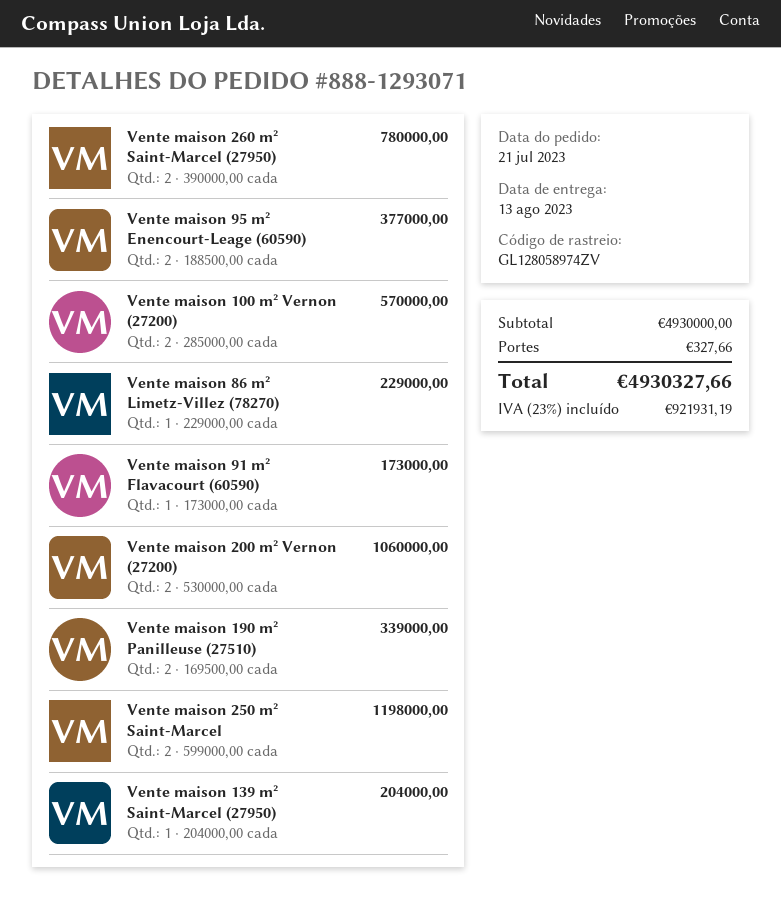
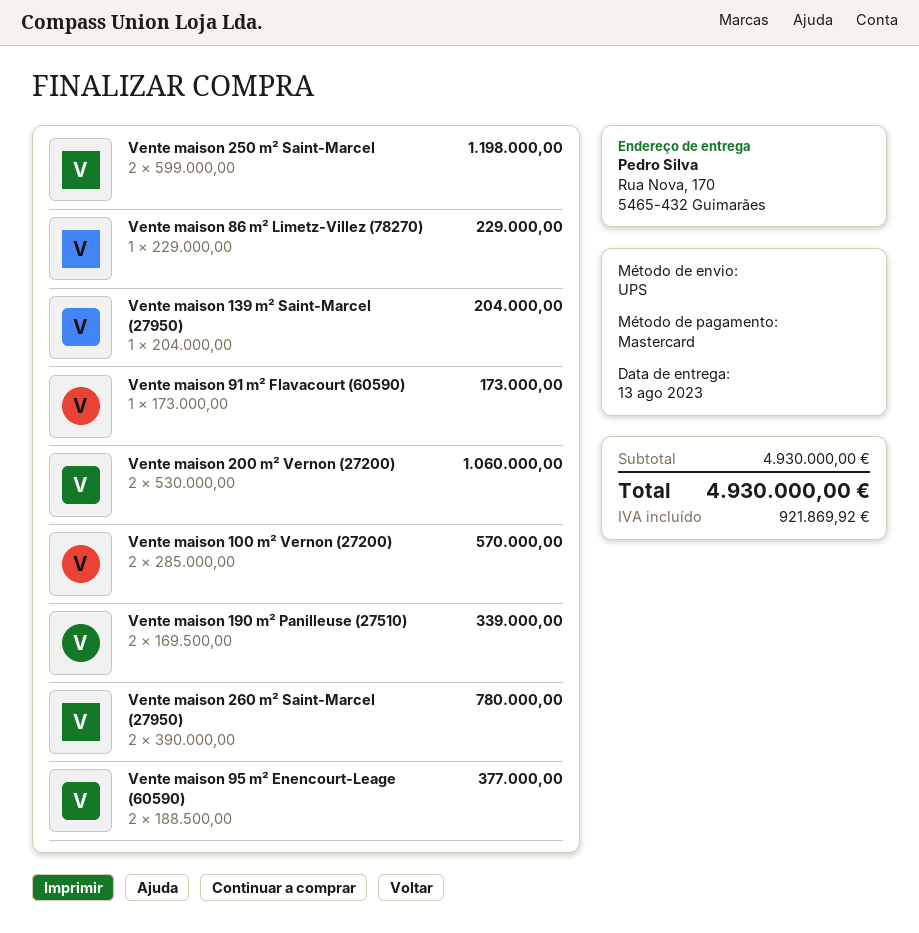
shipping: 327.66 -> none
tax: 921931.19 -> 921869.92
total: 4930327.66 -> 4930000.00

